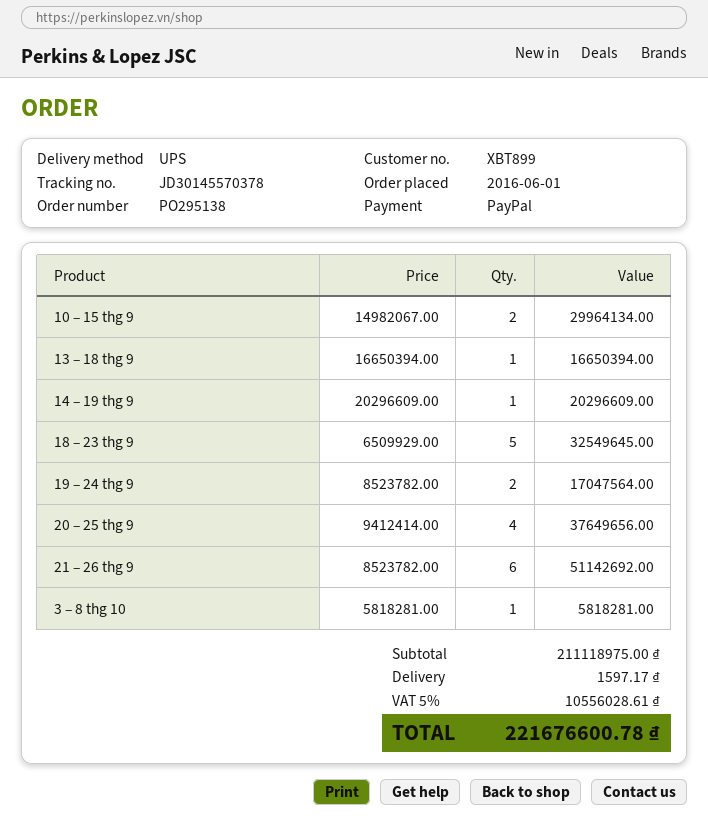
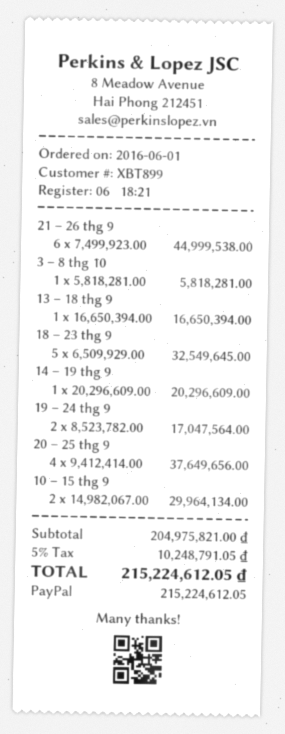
21 – 26 thg 9: 6 x 8523782.00 = 51142692.00 -> 6 x 7499923.00 = 44999538.00
subtotal: 211118975.00 -> 204975821.00
shipping: 1597.17 -> none
tax: 5% = 10556028.61 -> 5% = 10248791.05
total: 221676600.78 -> 215224612.05

